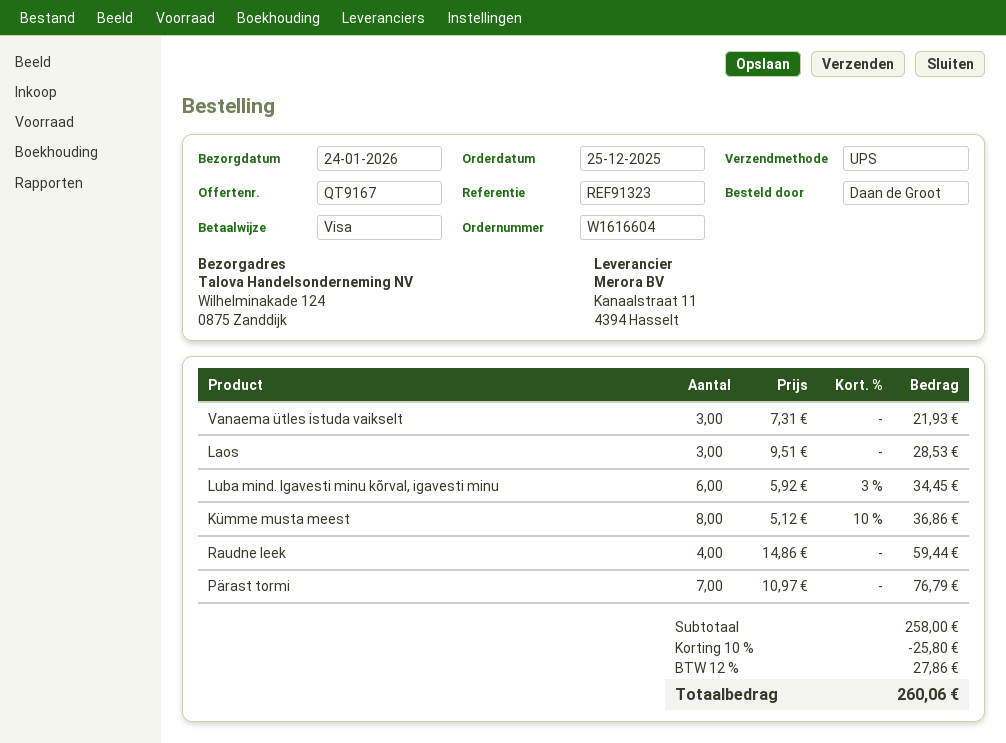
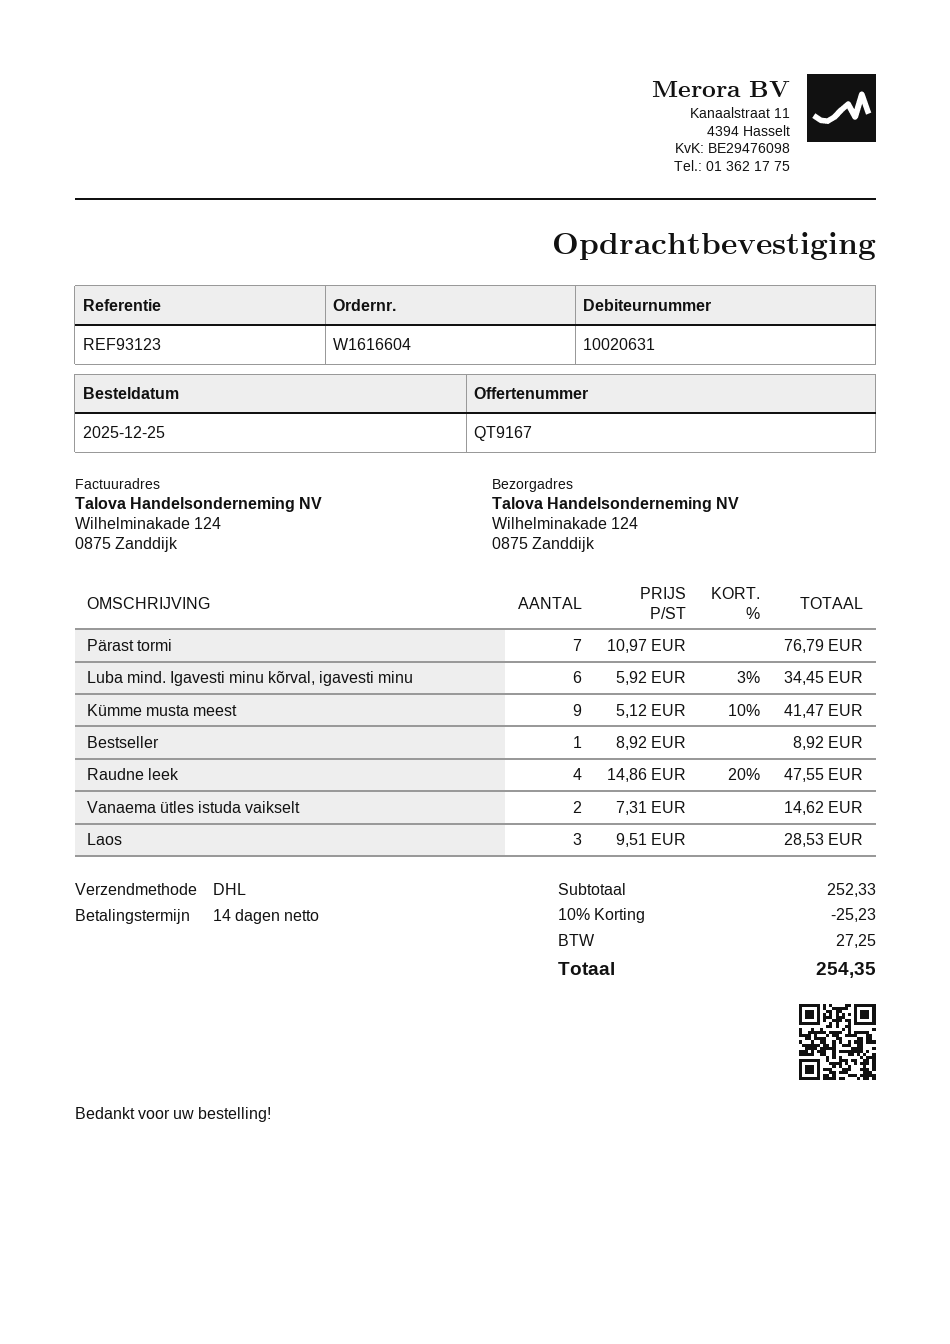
reference: REF91323 -> REF93123
shipping method: UPS -> DHL
Vanaema ütles istuda vaikselt: 3 x 7.31 = 21.93 -> 2 x 7.31 = 14.62
Kümme musta meest: 8 x 5.12 - 10% = 36.86 -> 9 x 5.12 - 10% = 41.47
Raudne leek: 4 x 14.86 = 59.44 -> 4 x 14.86 - 20% = 47.55
Bestseller: none -> 1 x 8.92 = 8.92
subtotal: 258.00 -> 252.33
discount: 10% = 25.80 -> 10% = 25.23
tax: 27.86 -> 27.25
total: 260.06 -> 254.35

